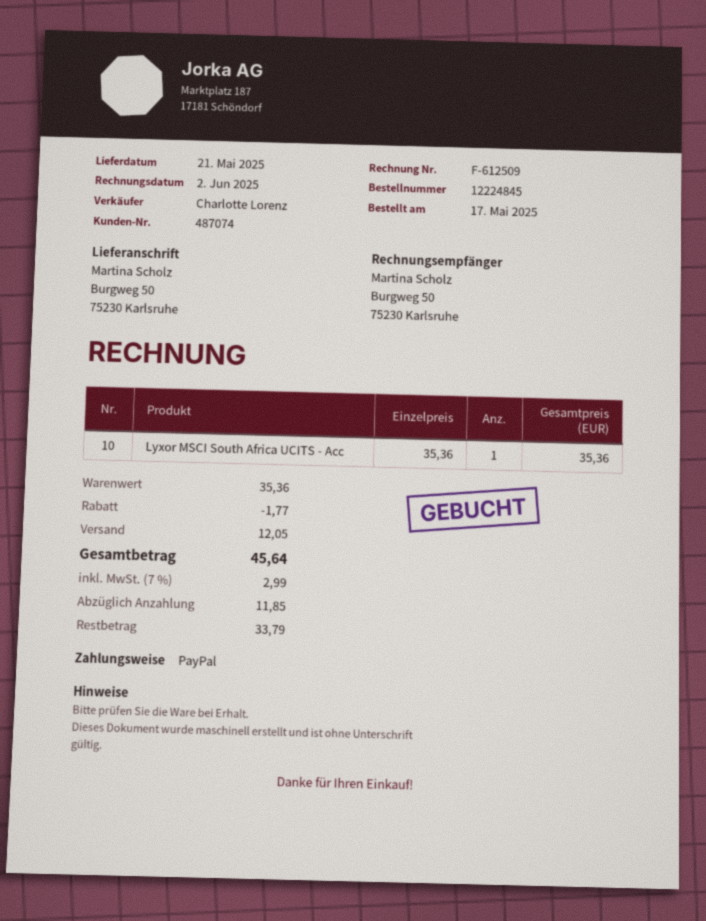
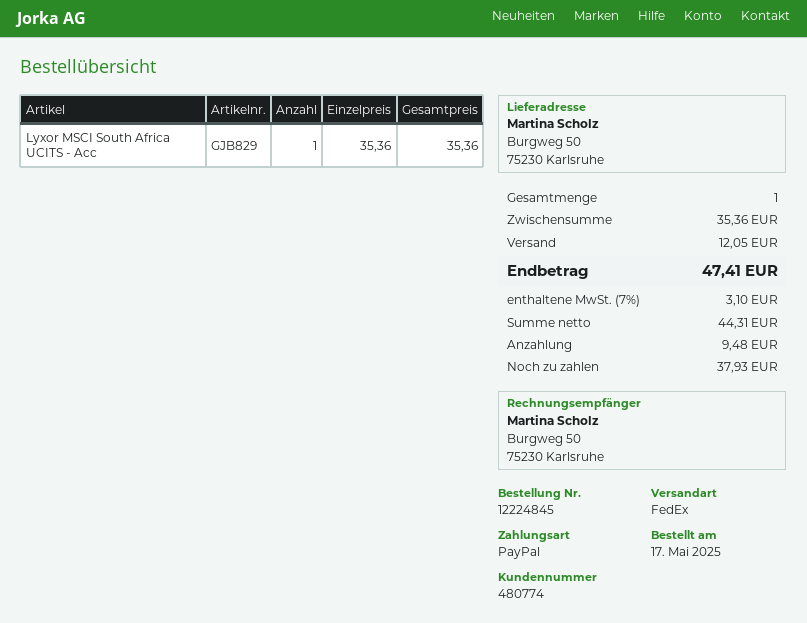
customer number: 487074 -> 480774
discount: 1.77 -> none
tax: 7% = 2.99 -> 7% = 3.10
total: 45.64 -> 47.41
deposit: 11.85 -> 9.48
balance: 33.79 -> 37.93

